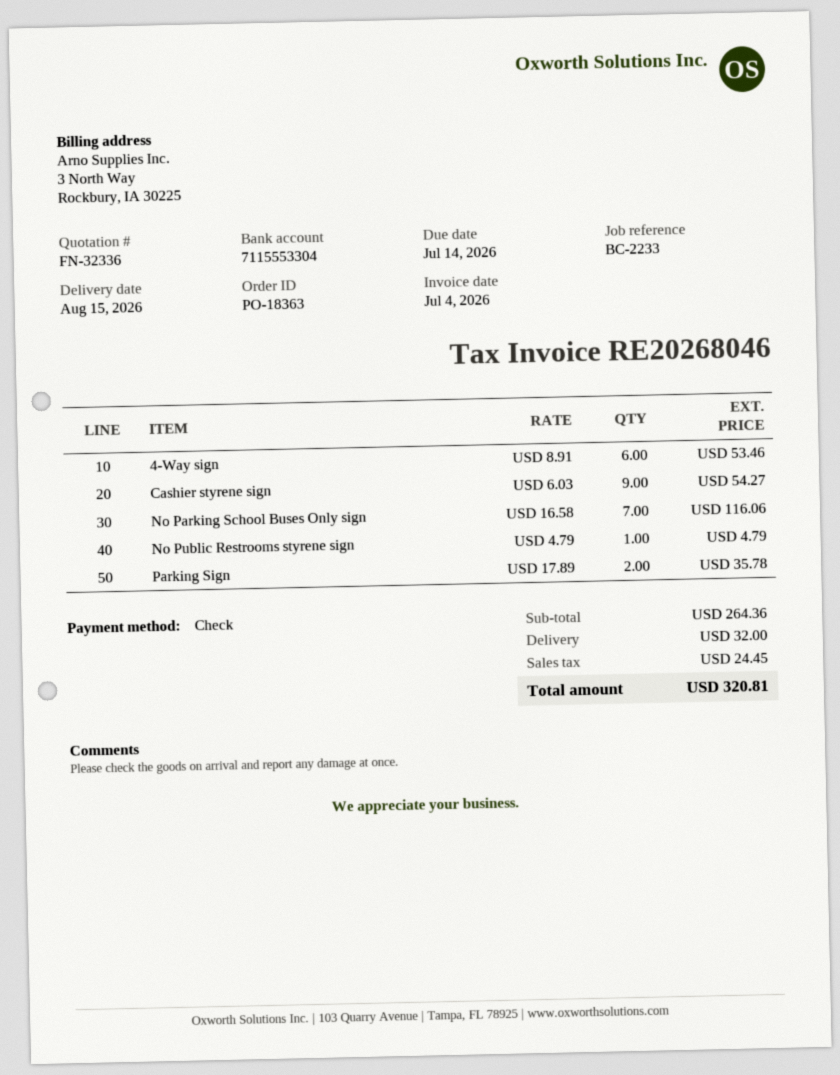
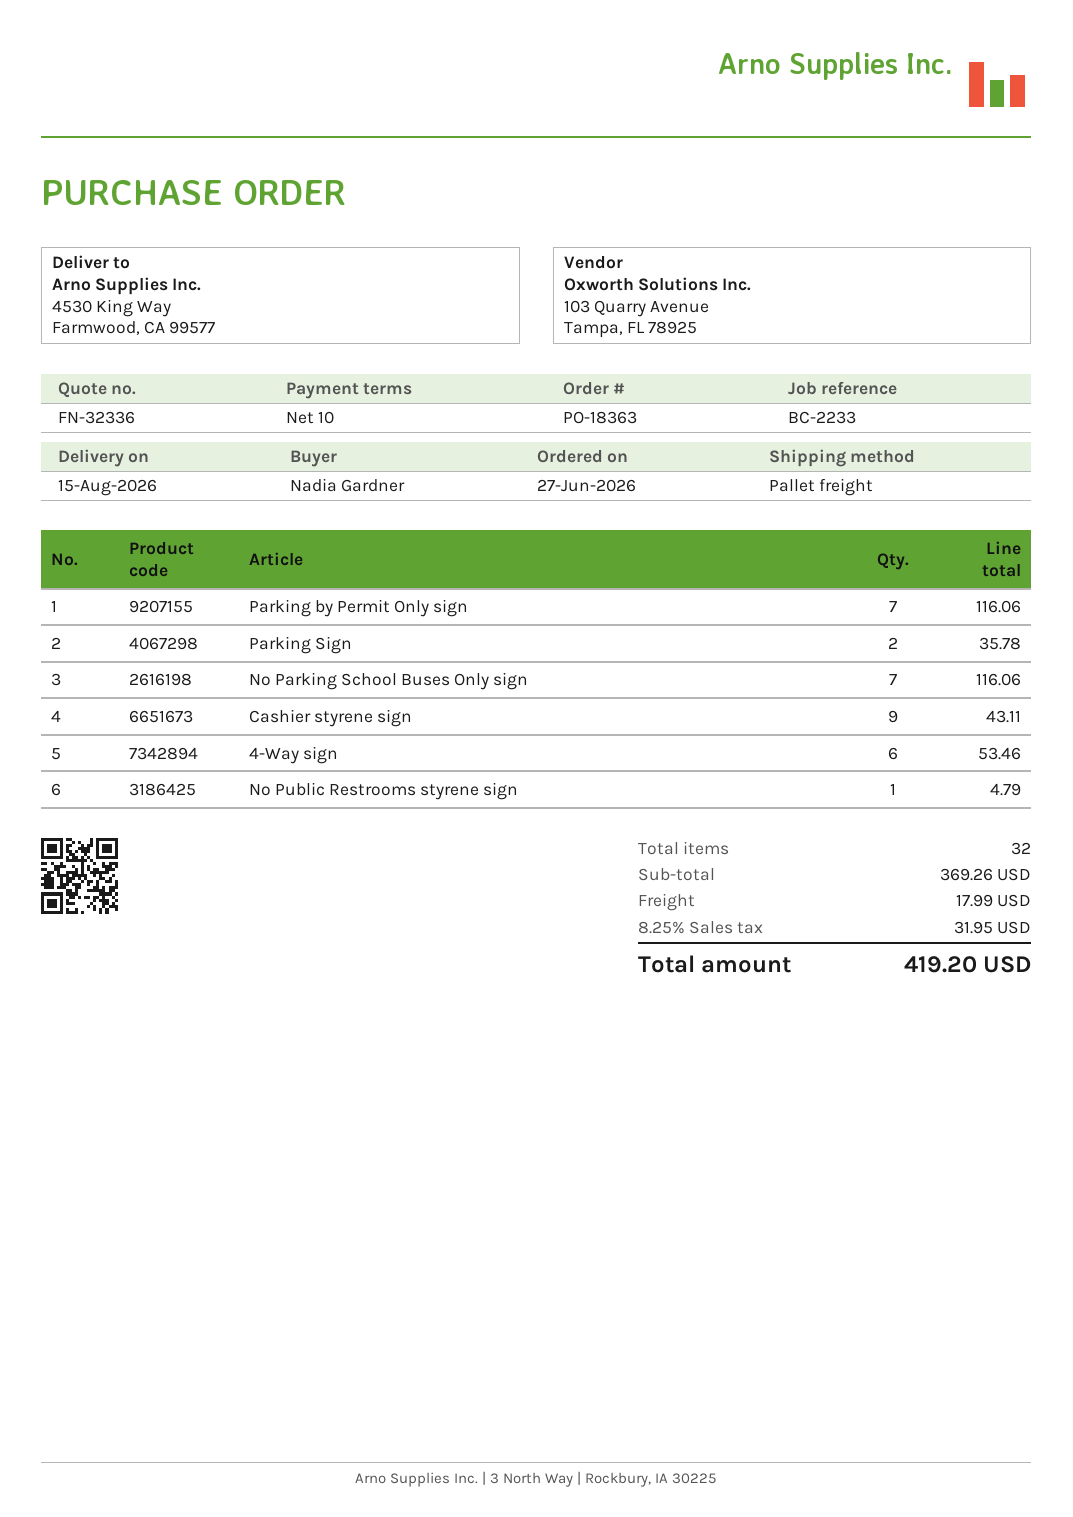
Cashier styrene sign: 9 for 54.27 -> 9 for 43.11
Parking by Permit Only sign: none -> 7 for 116.06
subtotal: 264.36 -> 369.26
shipping: 32.00 -> 17.99
tax: 24.45 -> 31.95
total: 320.81 -> 419.20

